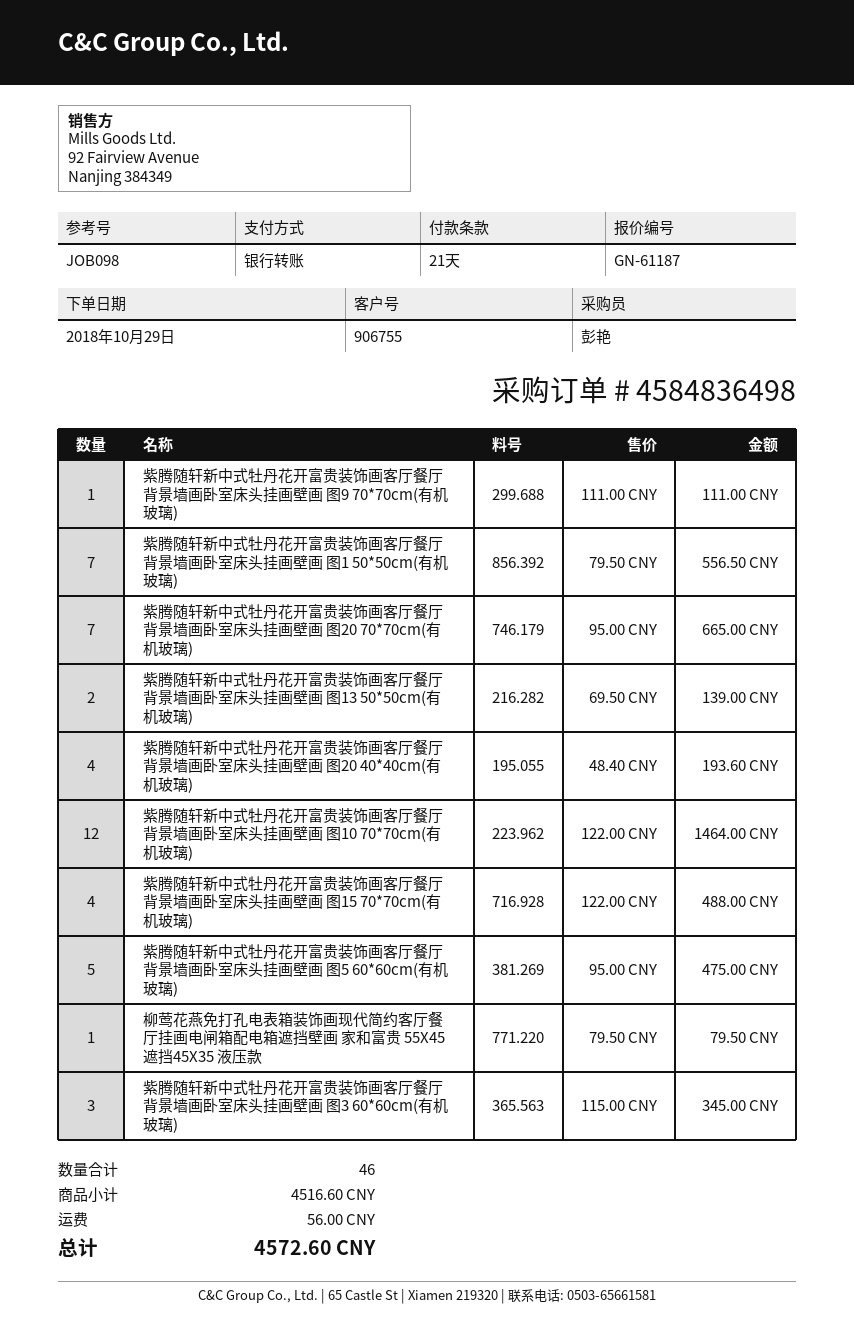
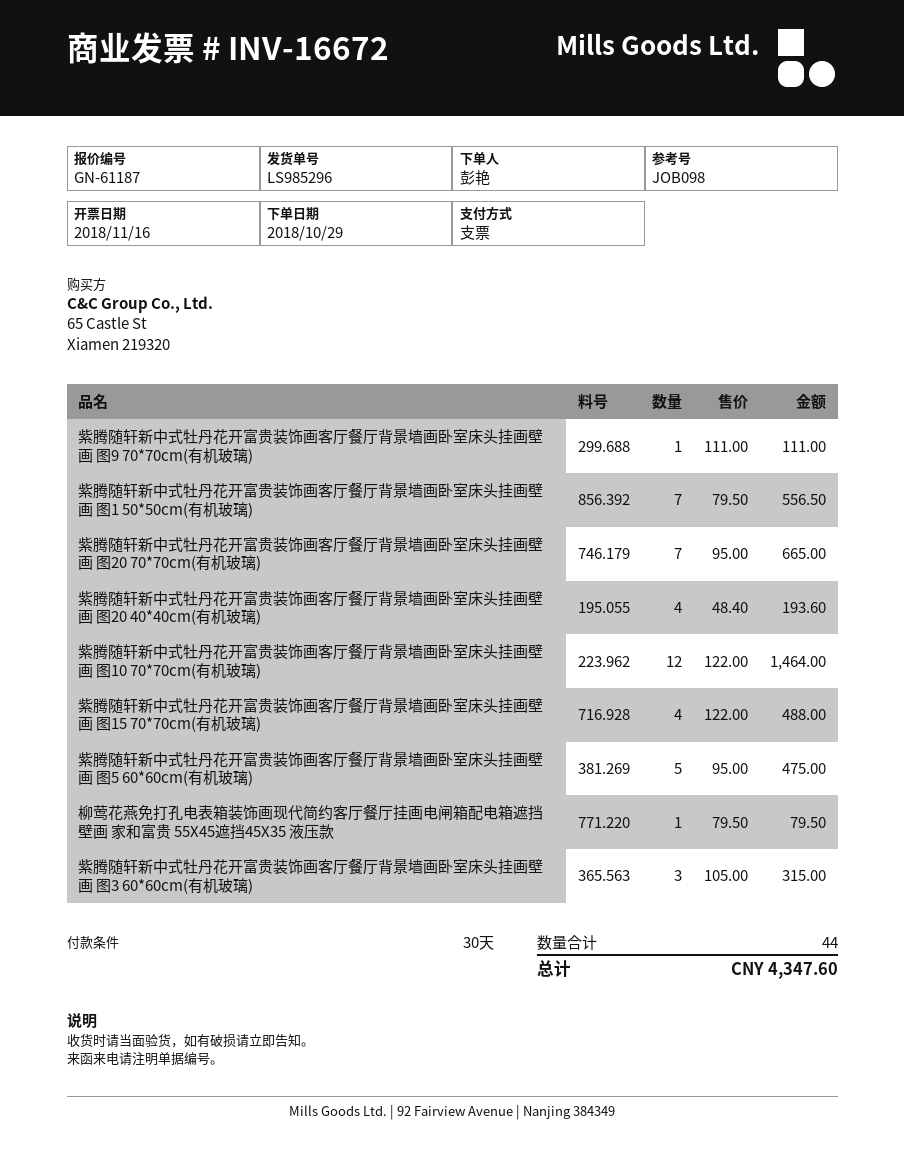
payment terms: 21 days -> 30 days
payment method: bank transfer -> cheque
紫腾随轩新中式牡丹花开富贵装饰画客厅餐厅背景墙画卧室床头挂画壁画 图13 50*50cm(有机玻璃): 2 x 69.50 = 139.00 -> none
紫腾随轩新中式牡丹花开富贵装饰画客厅餐厅背景墙画卧室床头挂画壁画 图3 60*60cm(有机玻璃): 3 x 115.00 = 345.00 -> 3 x 105.00 = 315.00
total quantity: 46 -> 44
shipping: 56.00 -> none
total: 4572.60 -> 4347.60

